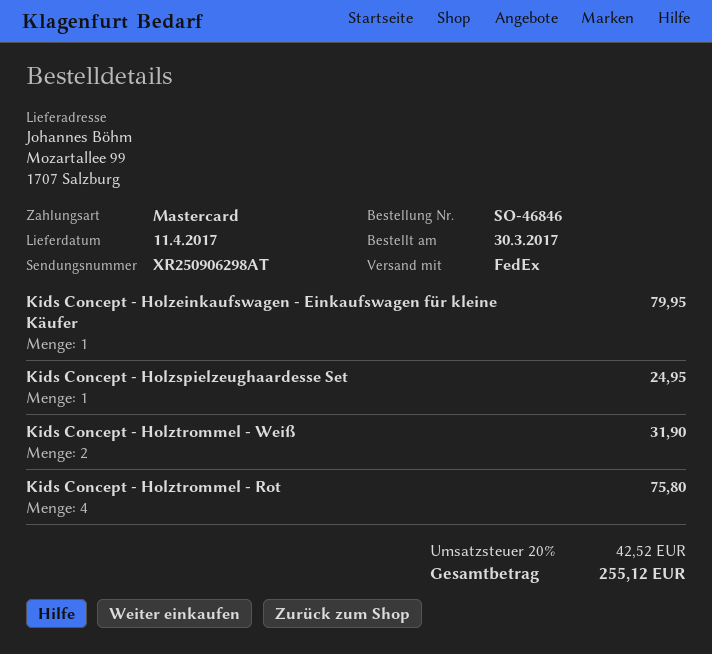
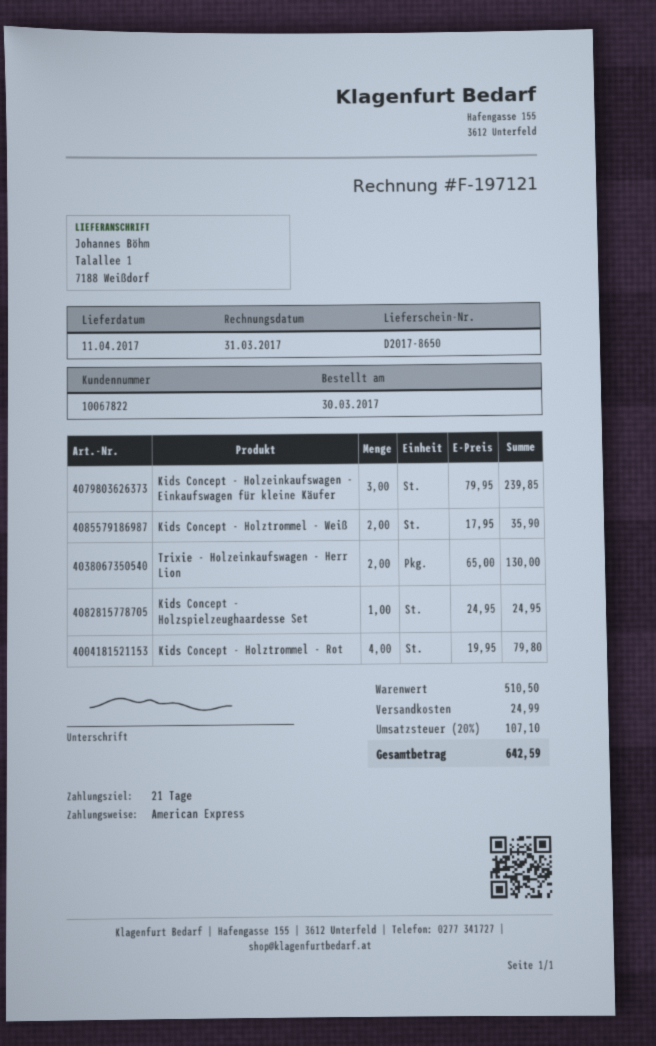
payment method: Mastercard -> American Express
ship to: Mozartallee 99, 1707 Salzburg -> Talallee 1, 7188 Weißdorf
Kids Concept - Holzeinkaufswagen - Einkaufswagen für kleine Käufer: 1 for 79.95 -> 3 for 239.85
Kids Concept - Holztrommel - Weiß: 2 for 31.90 -> 2 for 35.90
Kids Concept - Holztrommel - Rot: 4 for 75.80 -> 4 for 79.80
Trixie - Holzeinkaufswagen - Herr Lion: none -> 2 for 130.00
shipping: none -> 24.99
tax: 20% = 42.52 -> 20% = 107.10
total: 255.12 -> 642.59

